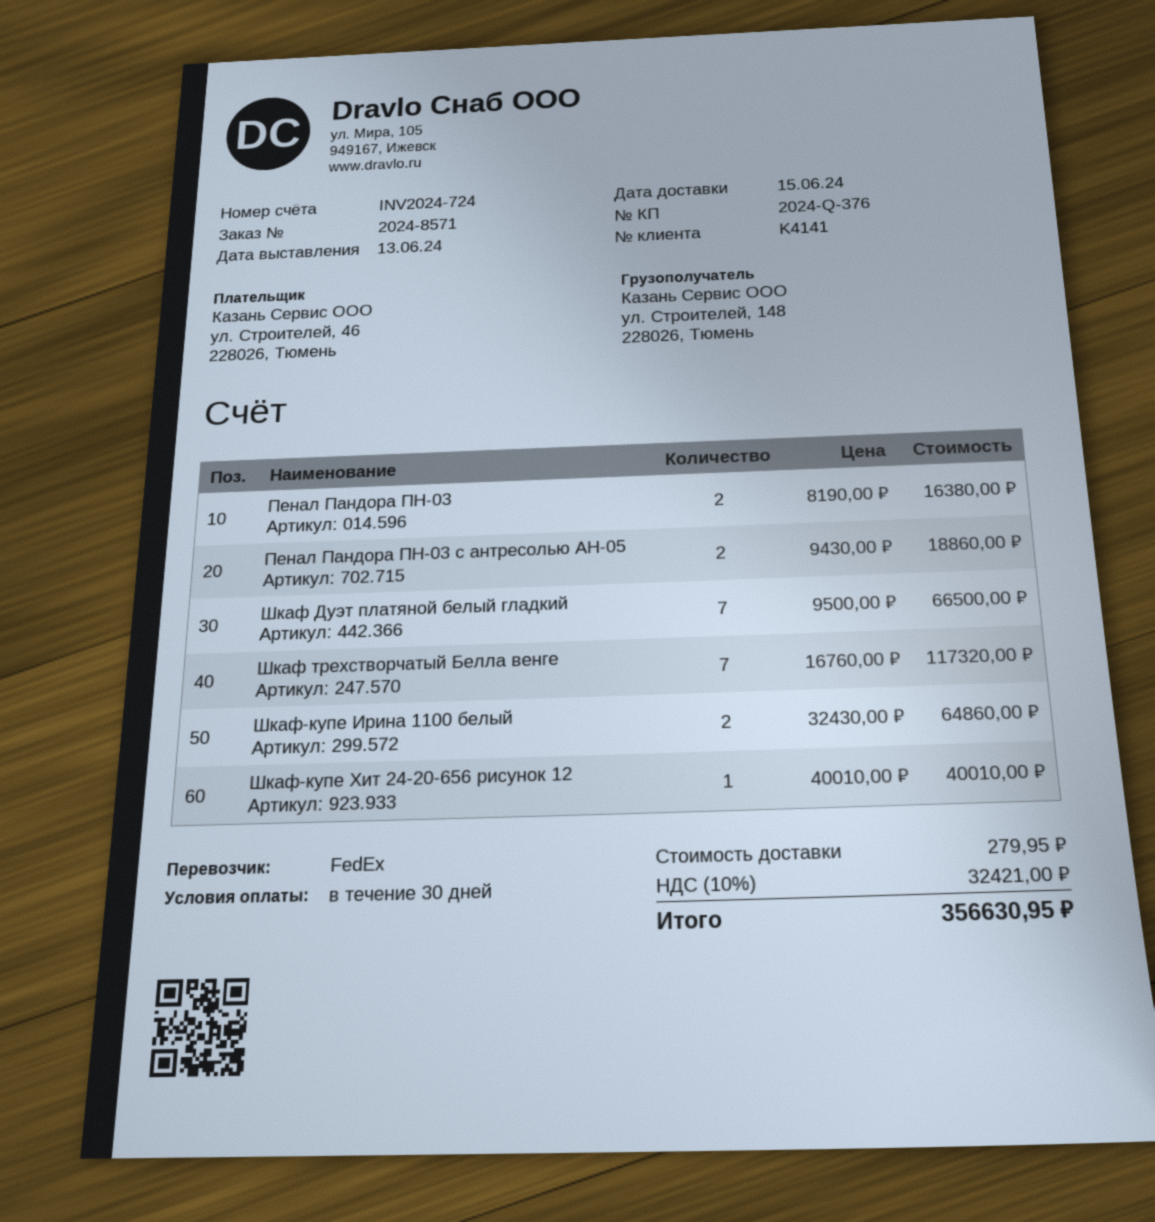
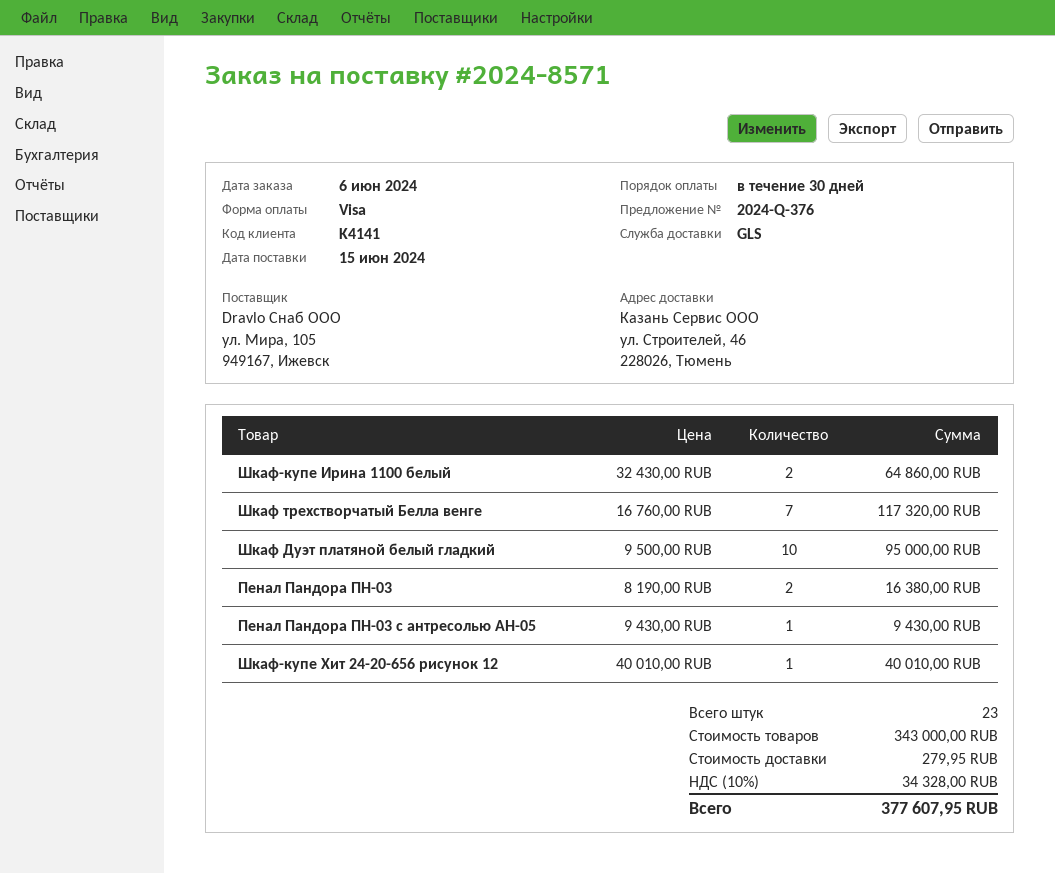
shipping method: FedEx -> GLS
ship to: ул. Строителей, 148, 228026, Тюмень -> ул. Строителей, 46, 228026, Тюмень
Пенал Пандора ПН-03 с антресолью АН-05: 2 x 9430.00 = 18860.00 -> 1 x 9430.00 = 9430.00
Шкаф Дуэт платяной белый гладкий: 7 x 9500.00 = 66500.00 -> 10 x 9500.00 = 95000.00
tax: 10% = 32421.00 -> 10% = 34328.00
total: 356630.95 -> 377607.95

